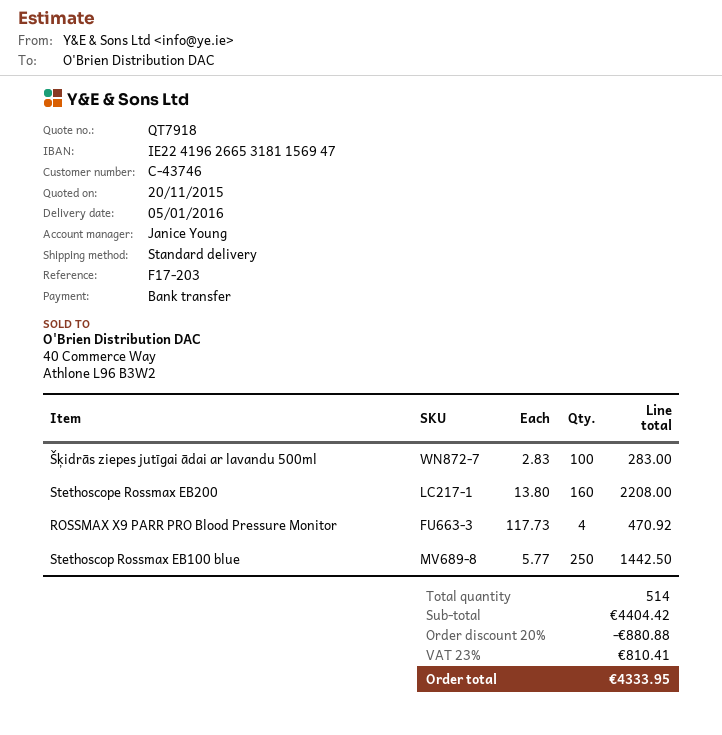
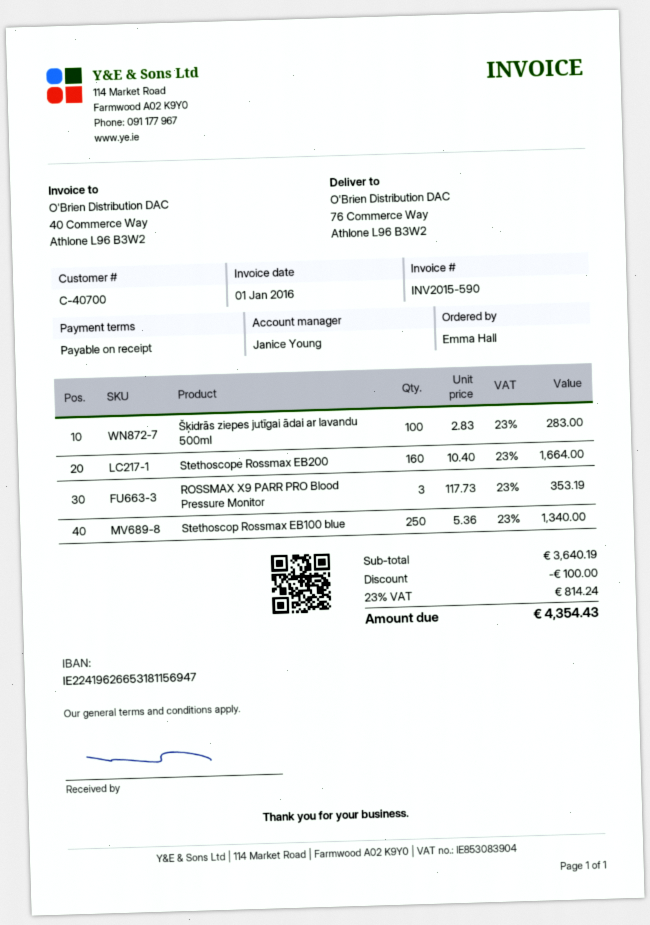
customer number: C-43746 -> C-40700
Stethoscope Rossmax EB200: 160 x 13.80 = 2208.00 -> 160 x 10.40 = 1664.00
ROSSMAX X9 PARR PRO Blood Pressure Monitor: 4 x 117.73 = 470.92 -> 3 x 117.73 = 353.19
Stethoscop Rossmax EB100 blue: 250 x 5.77 = 1442.50 -> 250 x 5.36 = 1340.00
subtotal: 4404.42 -> 3640.19
discount: 880.88 -> 100.00
tax: 23% = 810.41 -> 23% = 814.24
total: 4333.95 -> 4354.43

